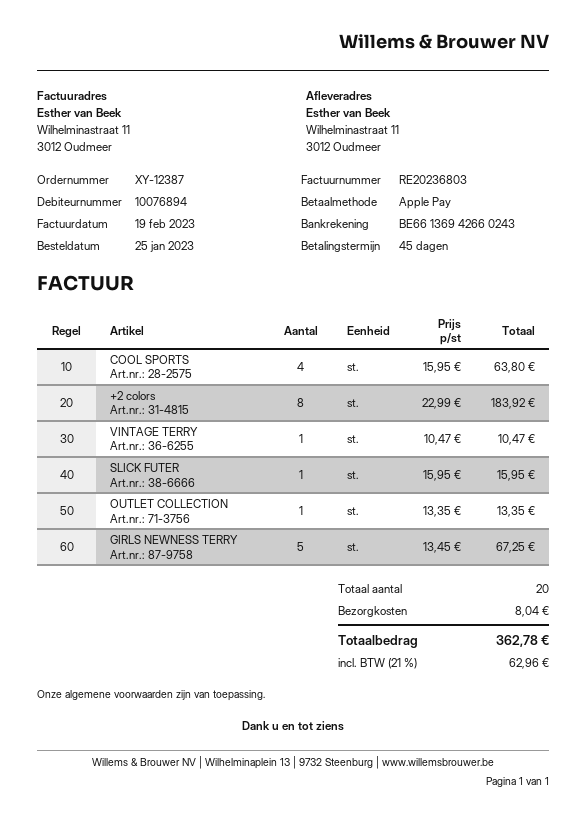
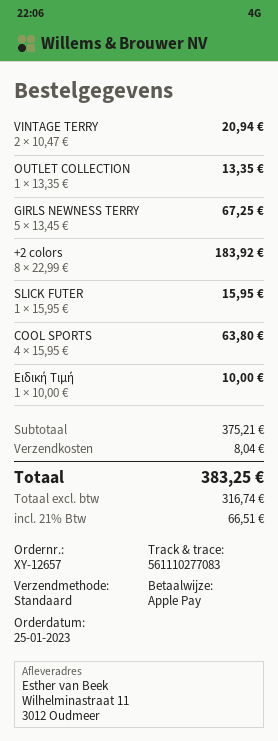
order number: XY-12387 -> XY-12657
VINTAGE TERRY: 1 x 10.47 = 10.47 -> 2 x 10.47 = 20.94
Ειδική Τιμή: none -> 1 x 10.00 = 10.00
tax: 21% = 62.96 -> 21% = 66.51
total: 362.78 -> 383.25

